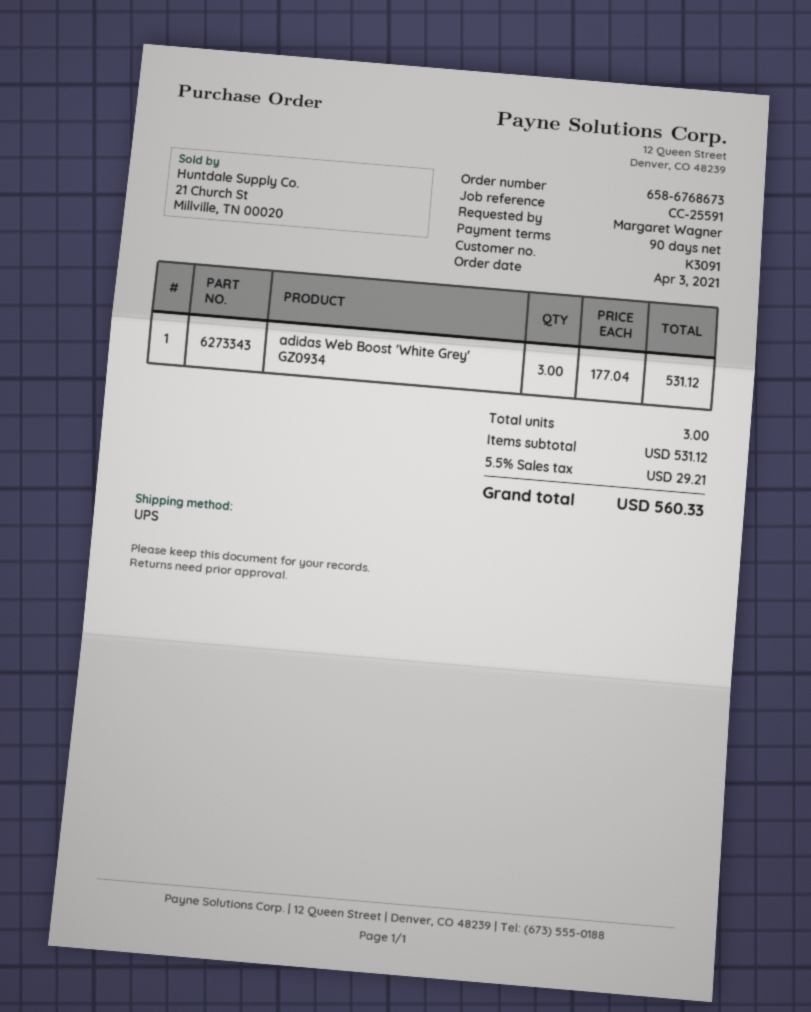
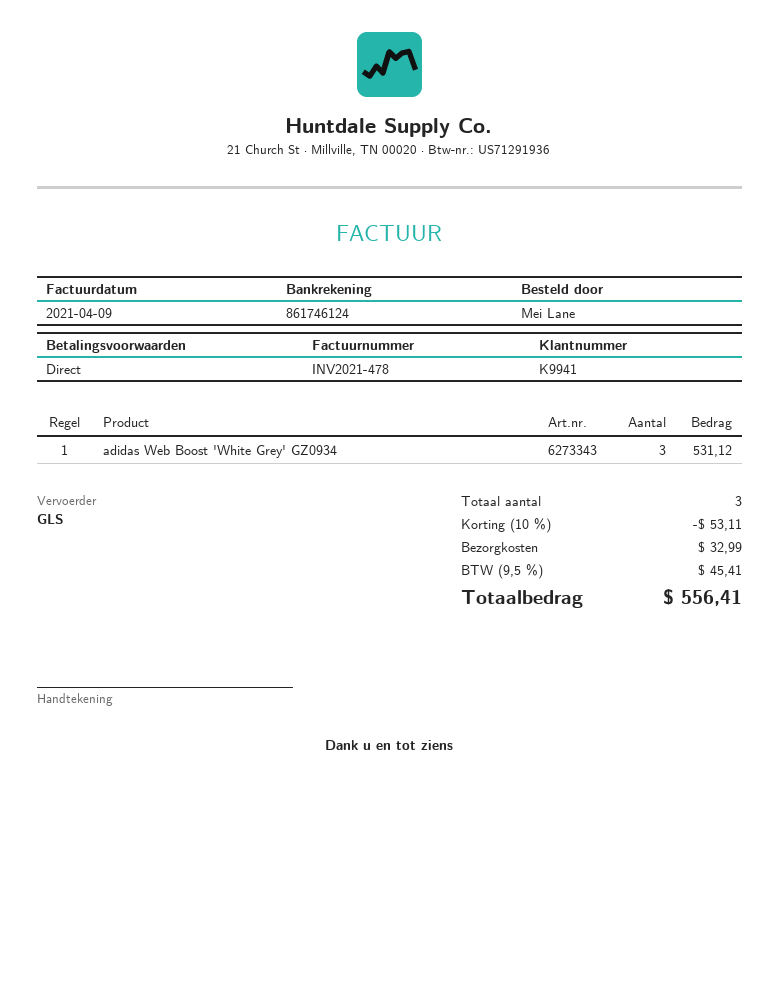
payment terms: 90 days -> on receipt
customer number: K3091 -> K9941
ordered by: Margaret Wagner -> Mei Lane
shipping method: UPS -> GLS
discount: none -> 10% = 53.11
shipping: none -> 32.99
tax: 5.5% = 29.21 -> 9.5% = 45.41
total: 560.33 -> 556.41

